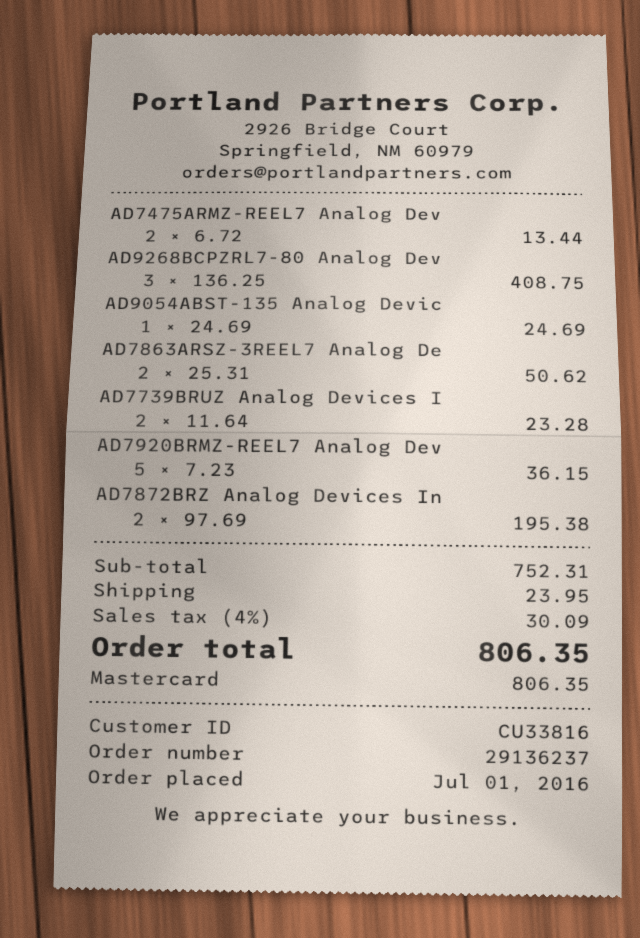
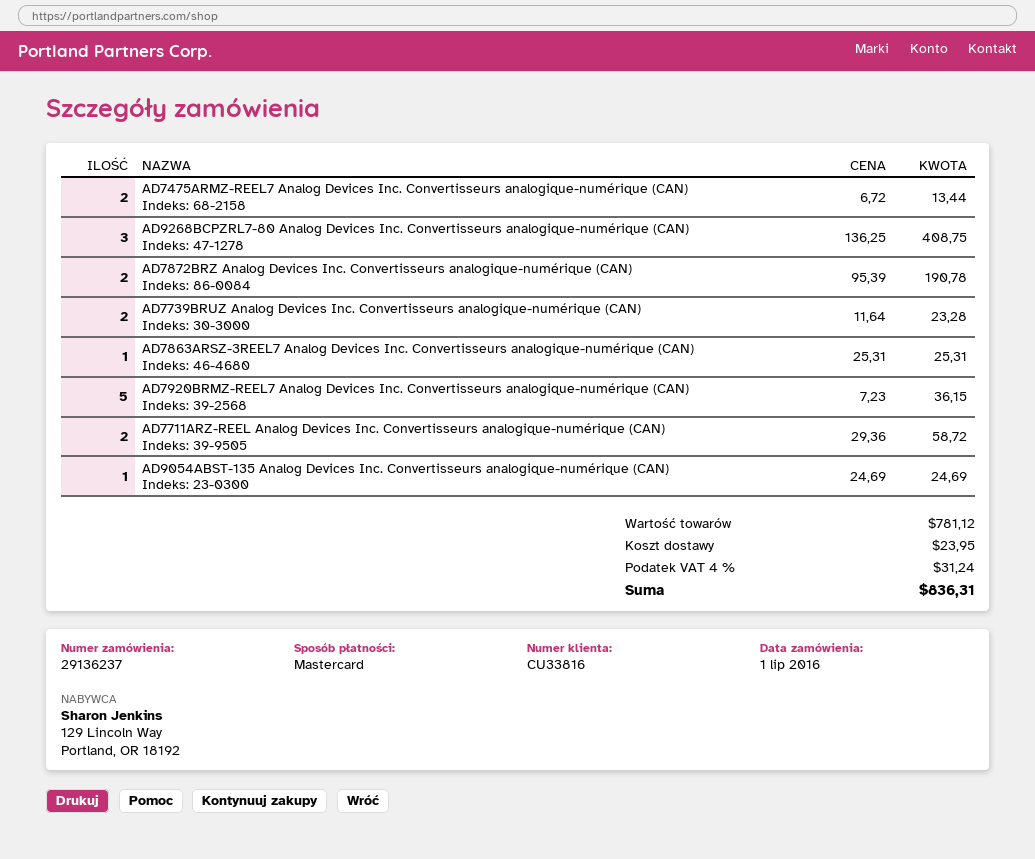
AD7863ARSZ-3REEL7 Analog De: 2 x 25.31 = 50.62 -> 1 x 25.31 = 25.31
AD7872BRZ Analog Devices In: 2 x 97.69 = 195.38 -> 2 x 95.39 = 190.78
AD7711ARZ-REEL Analog Devices Inc. Convertisseurs analogique-numérique (CAN): none -> 2 x 29.36 = 58.72
subtotal: 752.31 -> 781.12
tax: 4% = 30.09 -> 4% = 31.24
total: 806.35 -> 836.31

